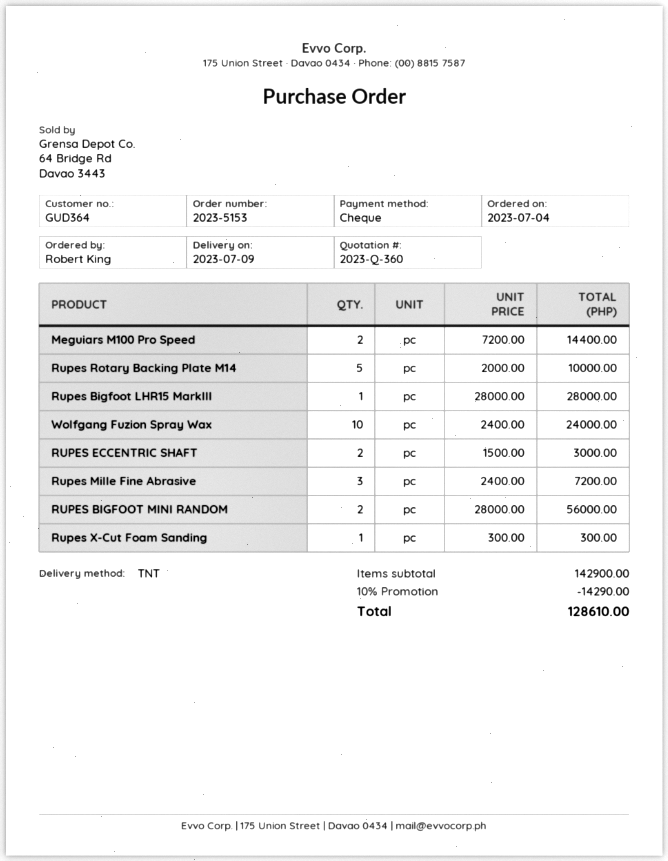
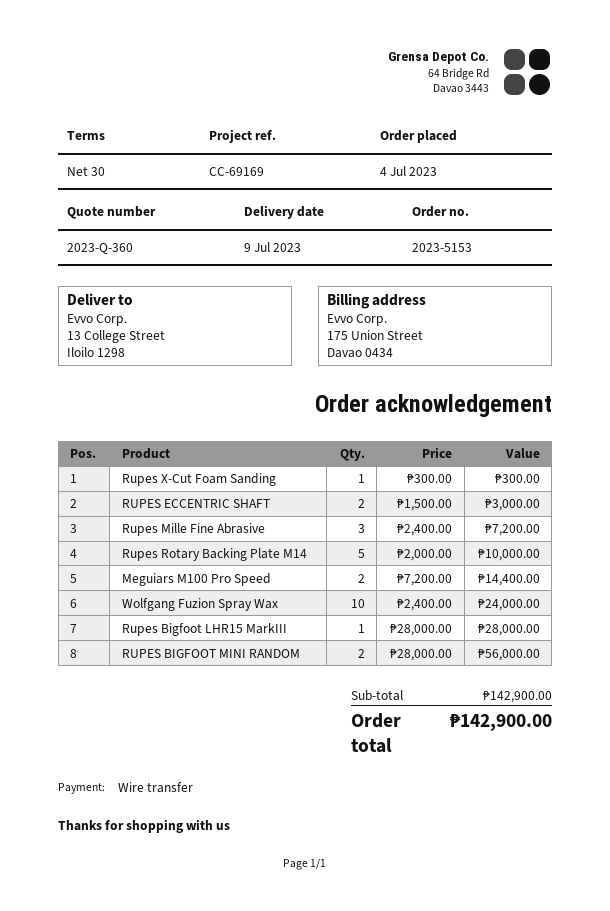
payment method: cheque -> bank transfer
discount: 10% = 14290.00 -> none
total: 128610.00 -> 142900.00

